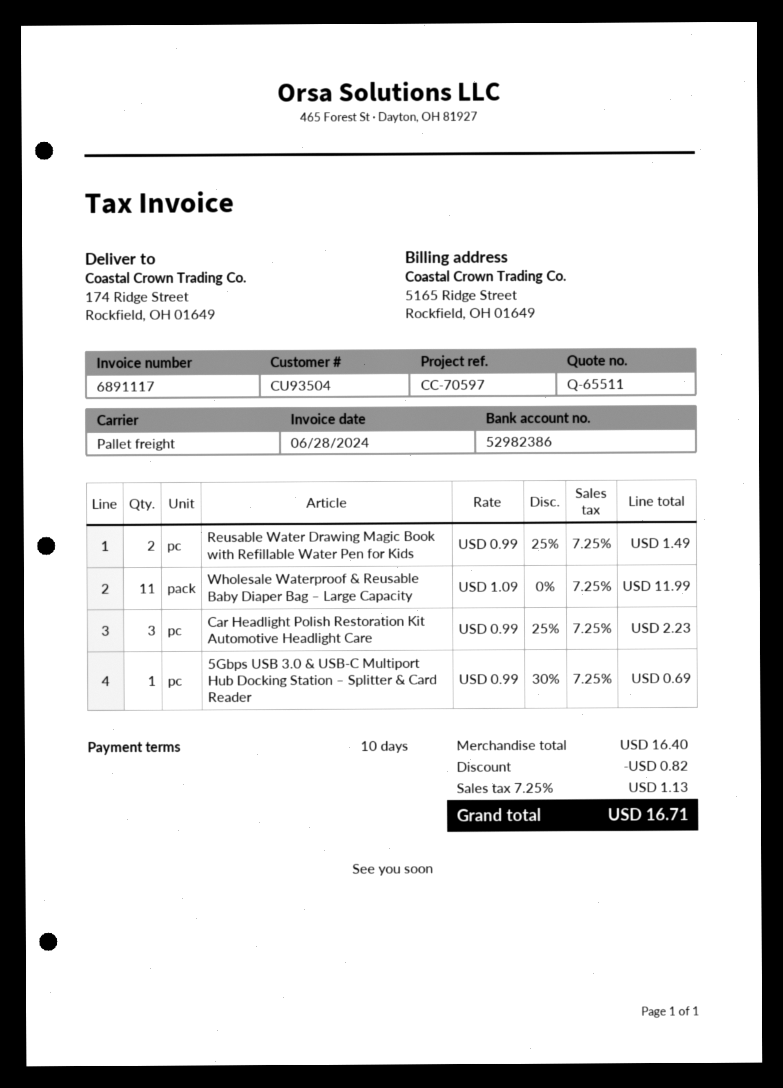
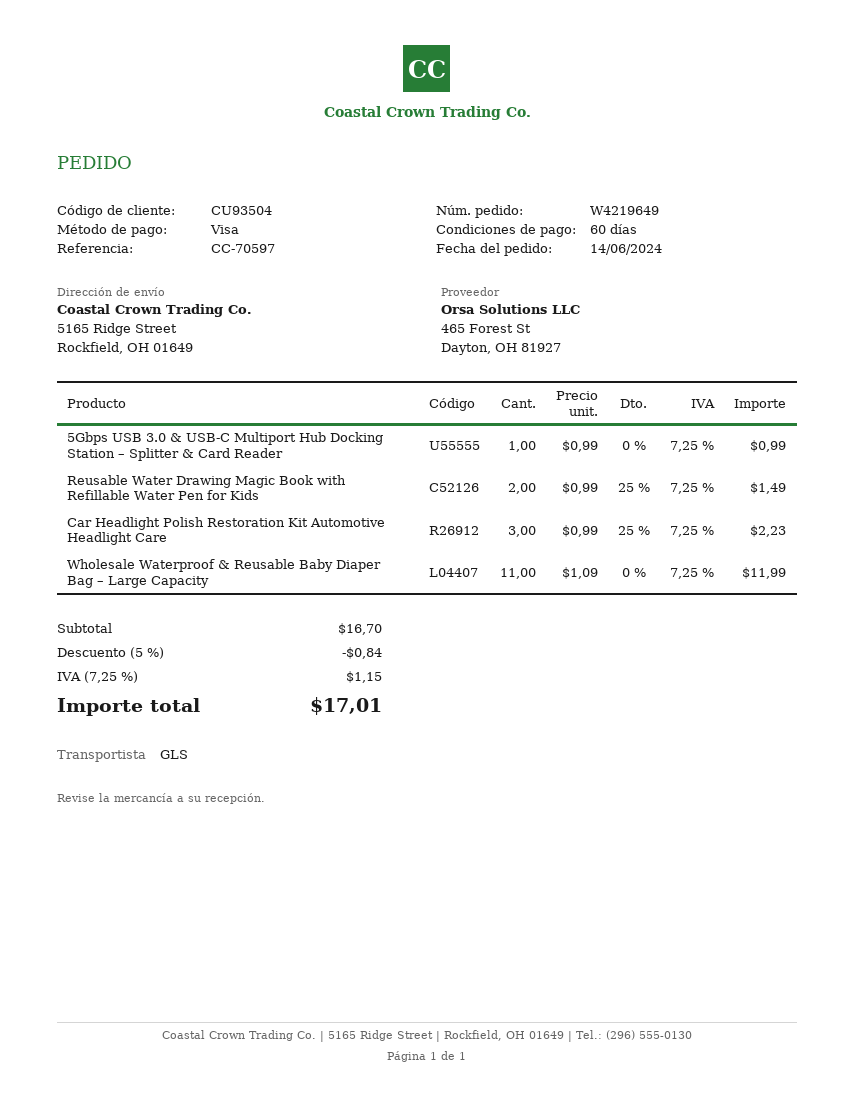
payment terms: 10 days -> 60 days
shipping method: pallet freight -> GLS
ship to: 174 Ridge Street, Rockfield, OH 01649 -> 5165 Ridge Street, Rockfield, OH 01649
5Gbps USB 3.0 & USB-C Multiport Hub Docking Station – Splitter & Card Reader: 1 x 0.99 - 30% = 0.69 -> 1 x 0.99 = 0.99
subtotal: 16.40 -> 16.70
discount: 0.82 -> 0.84
tax: 7.25% = 1.13 -> 7.25% = 1.15
total: 16.71 -> 17.01

